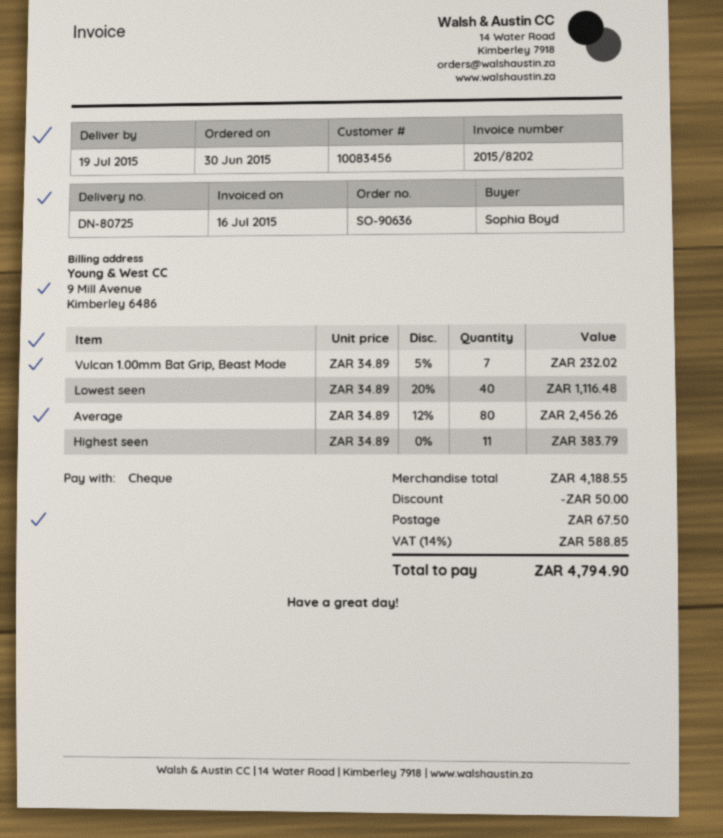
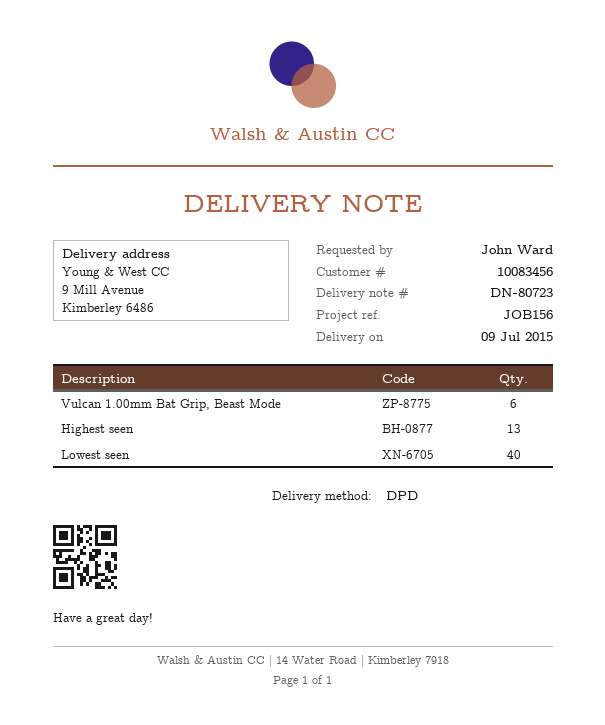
delivery note number: DN-80725 -> DN-80723
delivery date: 2015-07-19 -> 2015-07-09
ordered by: Sophia Boyd -> John Ward
Vulcan 1.00mm Bat Grip, Beast Mode: 7 -> 6
Average: 80 -> none
Highest seen: 11 -> 13

